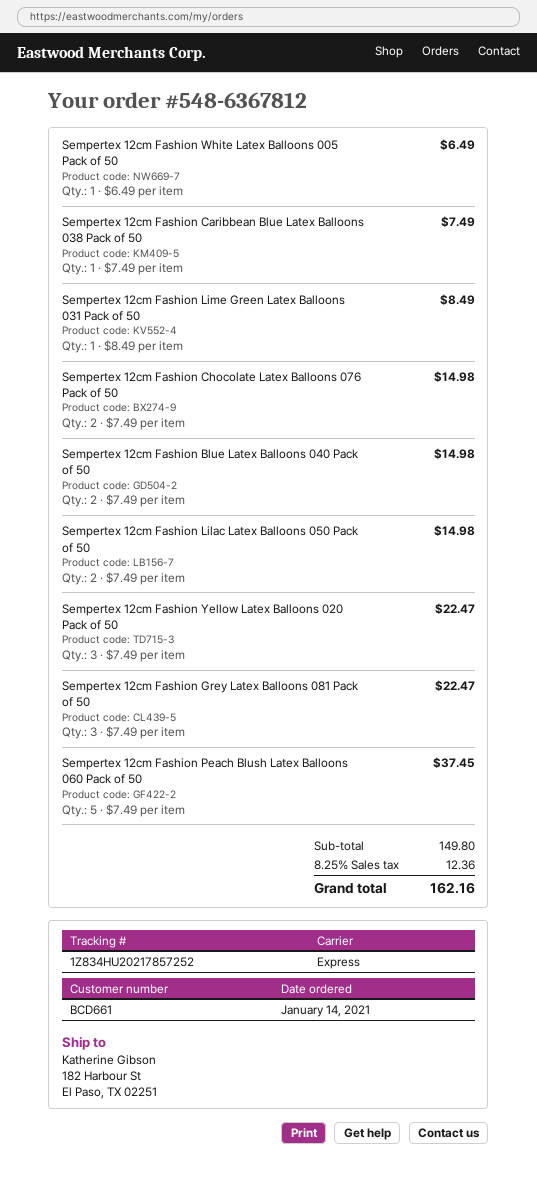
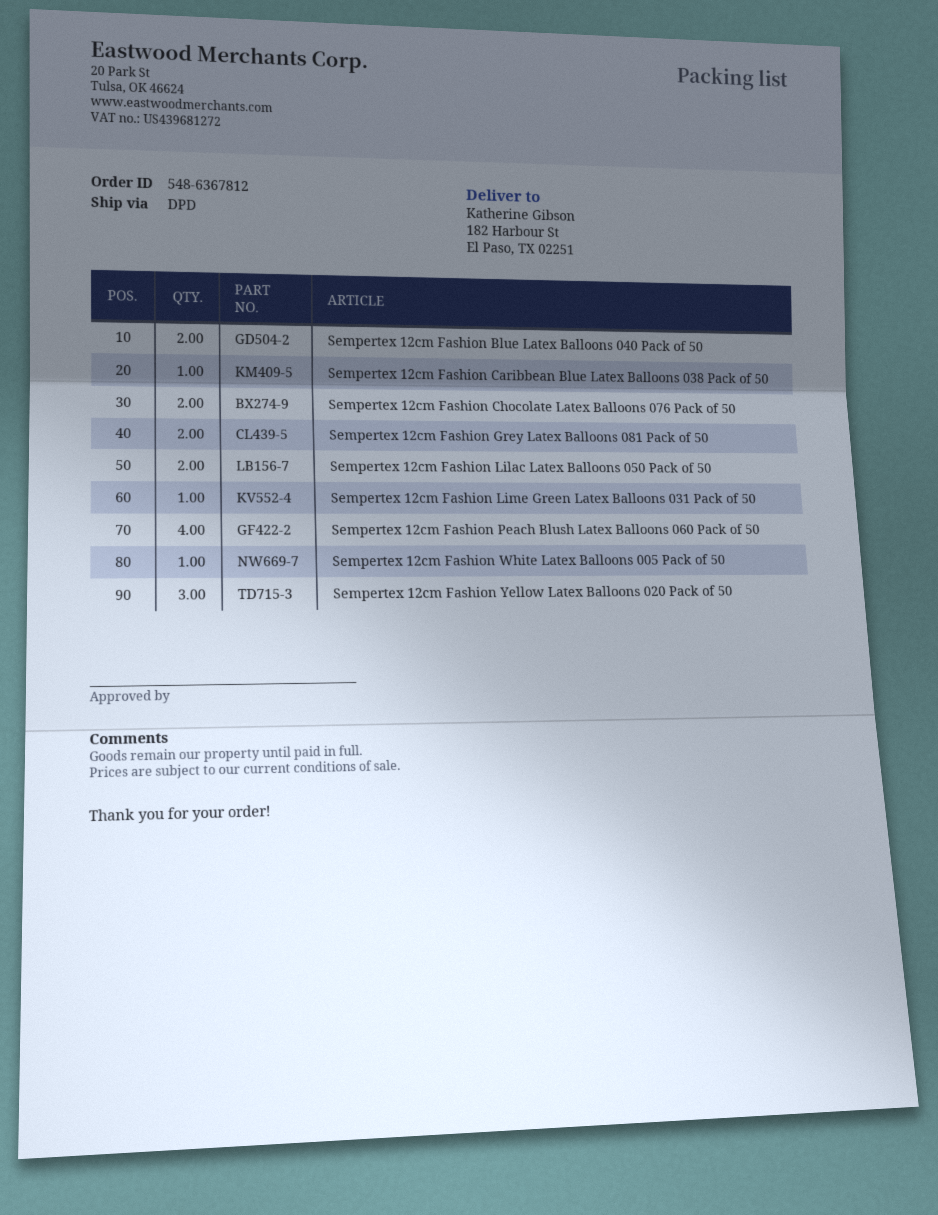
shipping method: express -> DPD
Sempertex 12cm Fashion Grey Latex Balloons 081 Pack of 50: 3 -> 2
Sempertex 12cm Fashion Peach Blush Latex Balloons 060 Pack of 50: 5 -> 4

